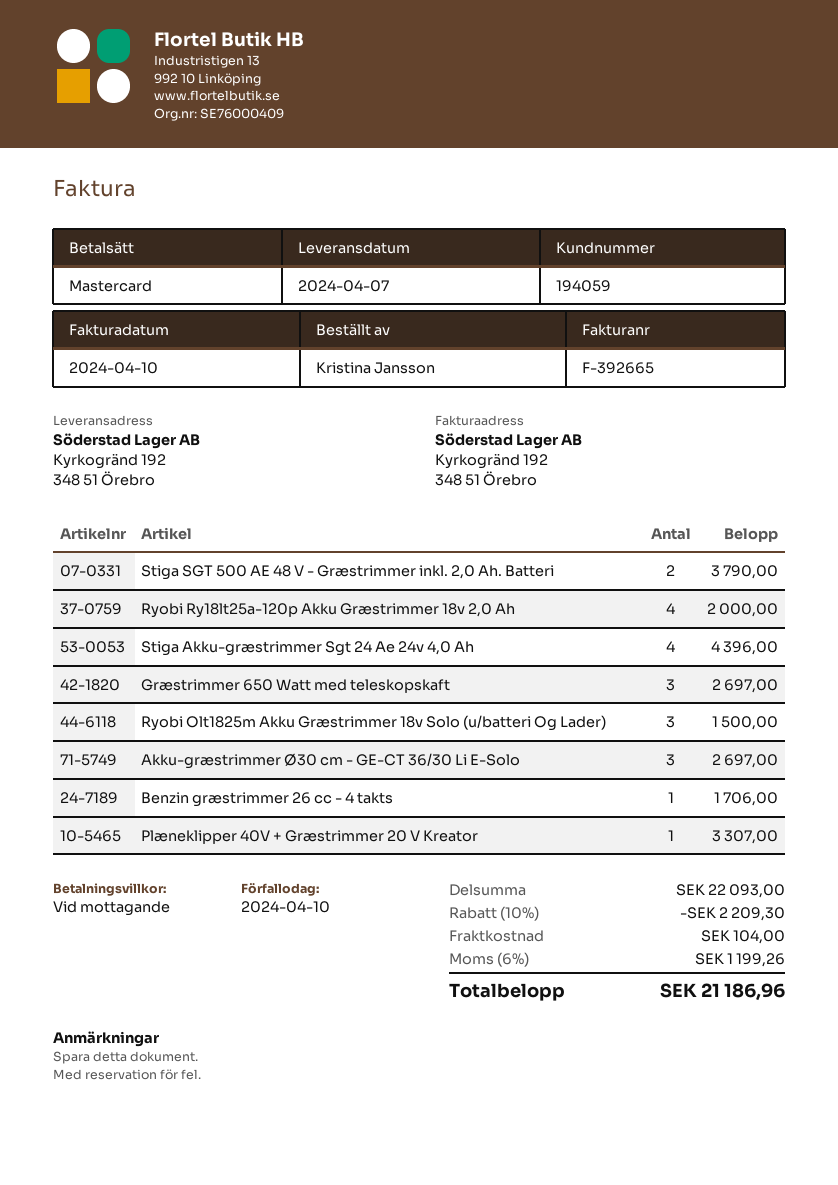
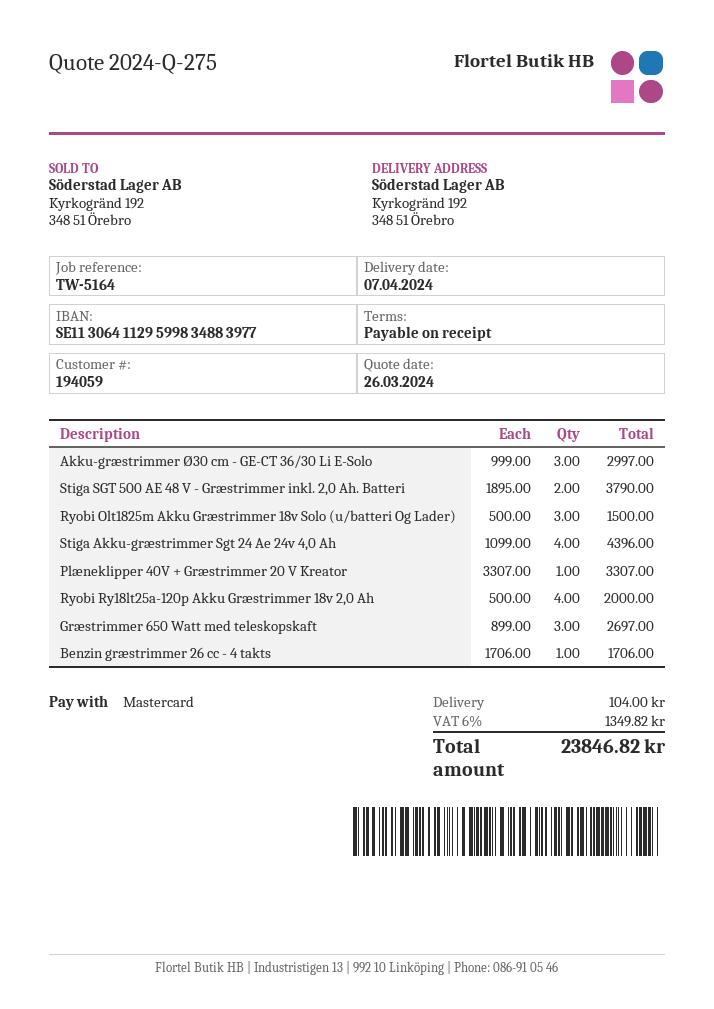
Akku-græstrimmer Ø30 cm - GE-CT 36/30 Li E-Solo: 3 for 2697.00 -> 3 for 2997.00
discount: 10% = 2209.30 -> none
tax: 6% = 1199.26 -> 6% = 1349.82
total: 21186.96 -> 23846.82

